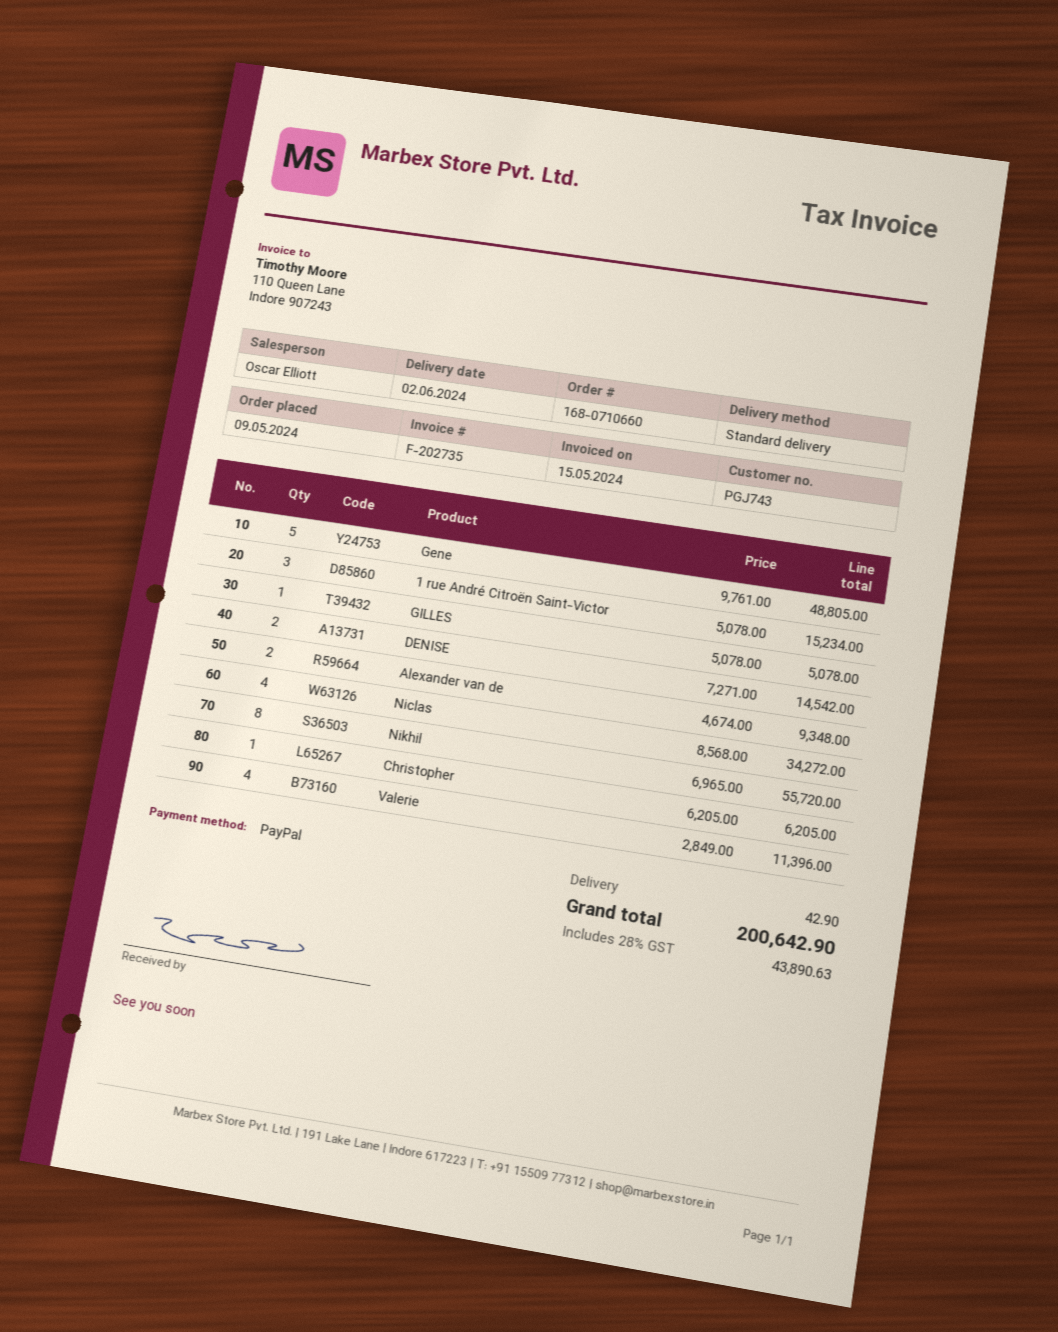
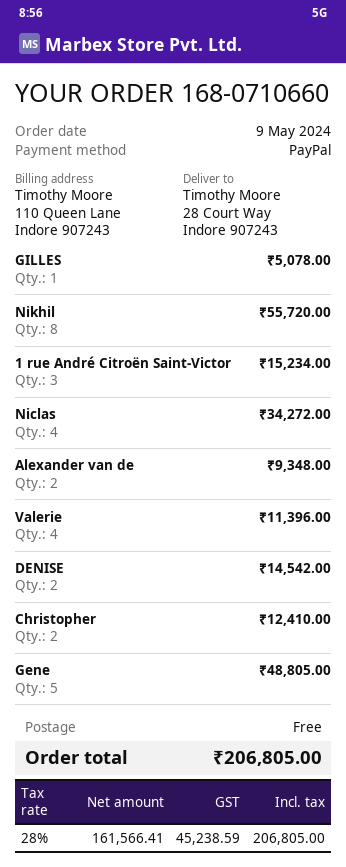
Christopher: 1 for 6205.00 -> 2 for 12410.00
shipping: 42.90 -> 0.00
tax: 28% = 43890.63 -> 28% = 45238.59
total: 200642.90 -> 206805.00

